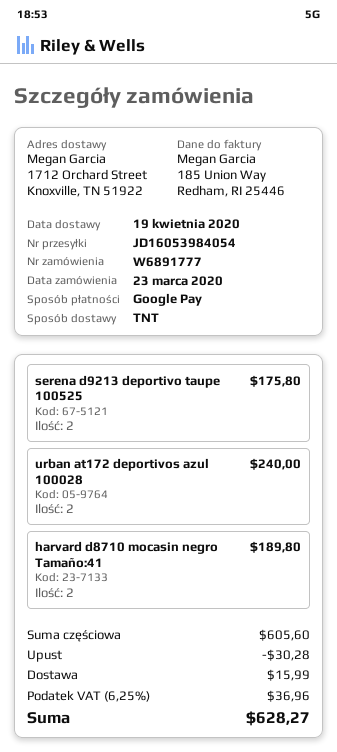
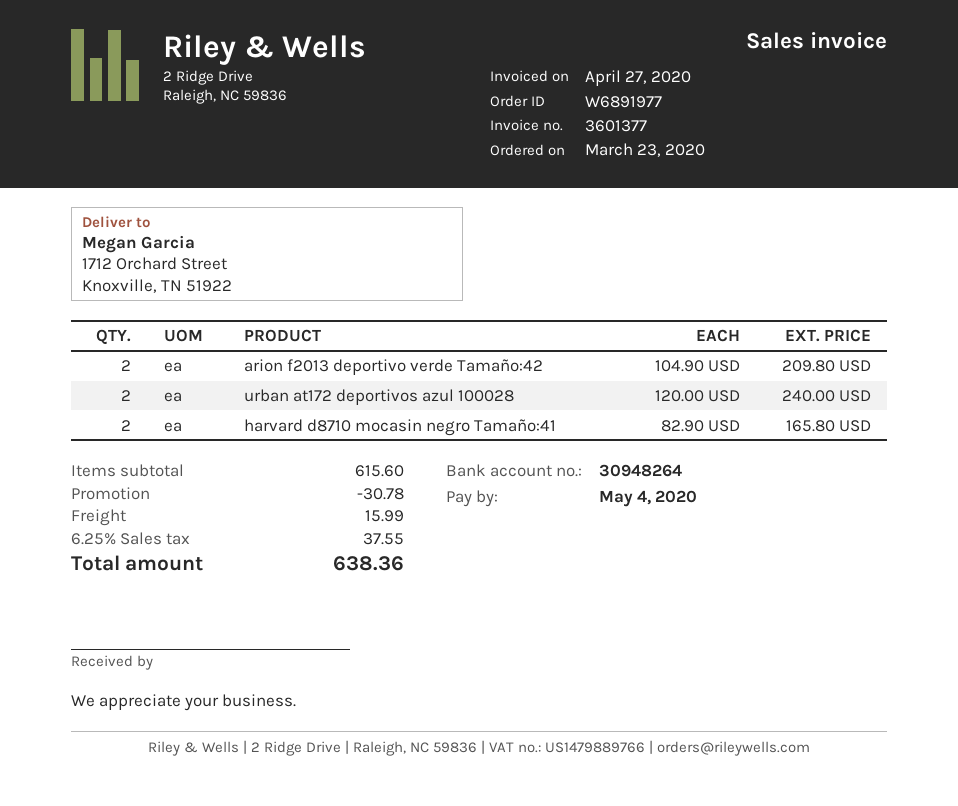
order number: W6891777 -> W6891977
serena d9213 deportivo taupe 100525: 2 for 175.80 -> none
harvard d8710 mocasin negro Tamaño:41: 2 for 189.80 -> 2 for 165.80
arion f2013 deportivo verde Tamaño:42: none -> 2 for 209.80
subtotal: 605.60 -> 615.60
discount: 30.28 -> 30.78
tax: 6.25% = 36.96 -> 6.25% = 37.55
total: 628.27 -> 638.36

